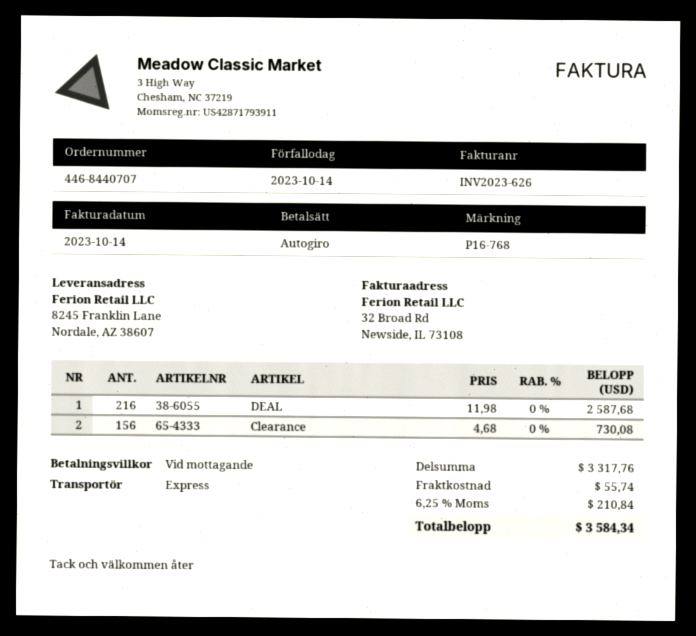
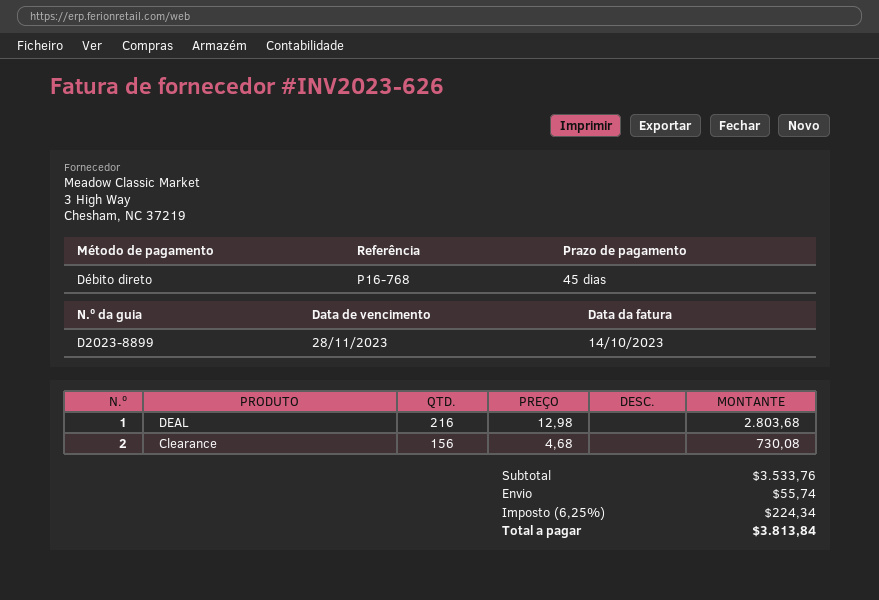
payment terms: on receipt -> 45 days
due date: 2023-10-14 -> 2023-11-28
DEAL: 216 x 11.98 = 2587.68 -> 216 x 12.98 = 2803.68
subtotal: 3317.76 -> 3533.76
tax: 6.25% = 210.84 -> 6.25% = 224.34
total: 3584.34 -> 3813.84

